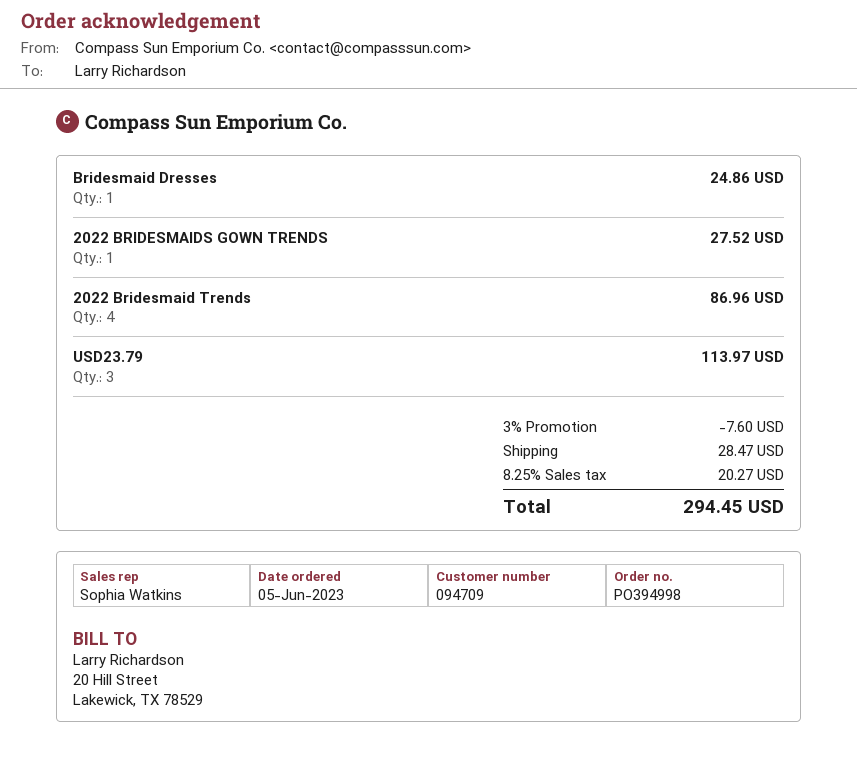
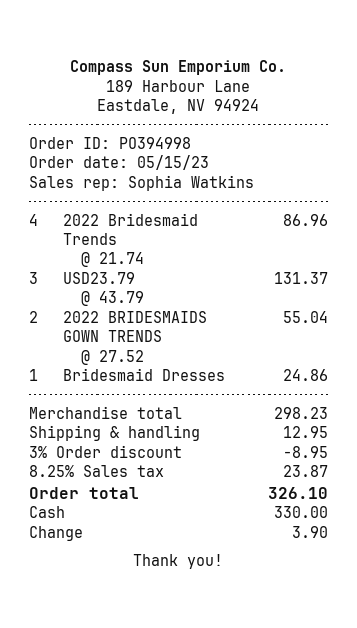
order date: 2023-06-05 -> 2023-05-15
2022 BRIDESMAIDS GOWN TRENDS: 1 for 27.52 -> 2 for 55.04
USD23.79: 3 for 113.97 -> 3 for 131.37
discount: 3% = 7.60 -> 3% = 8.95
shipping: 28.47 -> 12.95
tax: 8.25% = 20.27 -> 8.25% = 23.87
total: 294.45 -> 326.10

